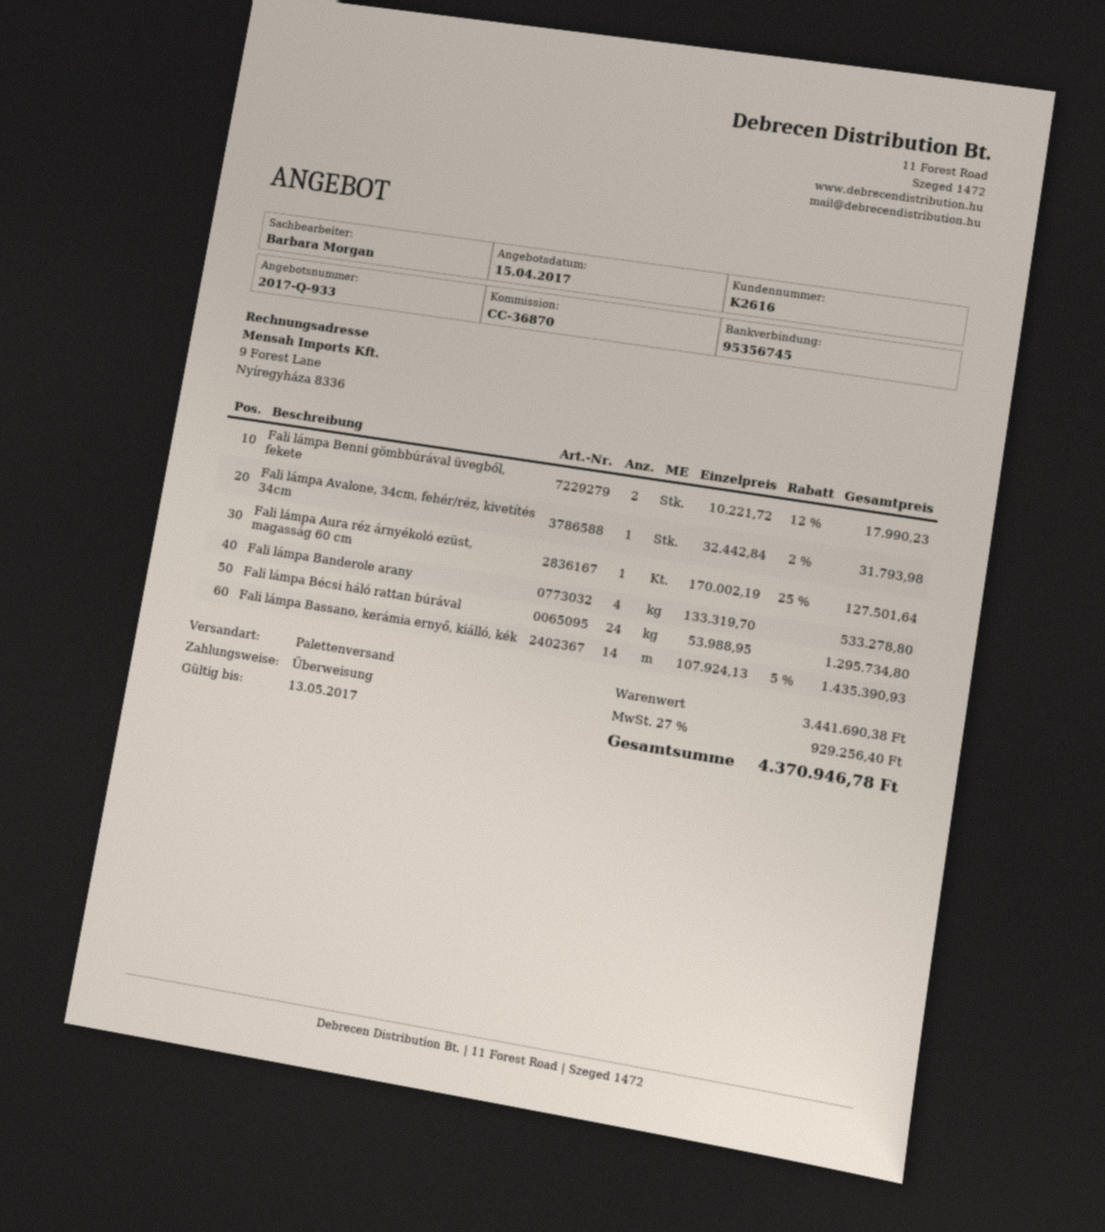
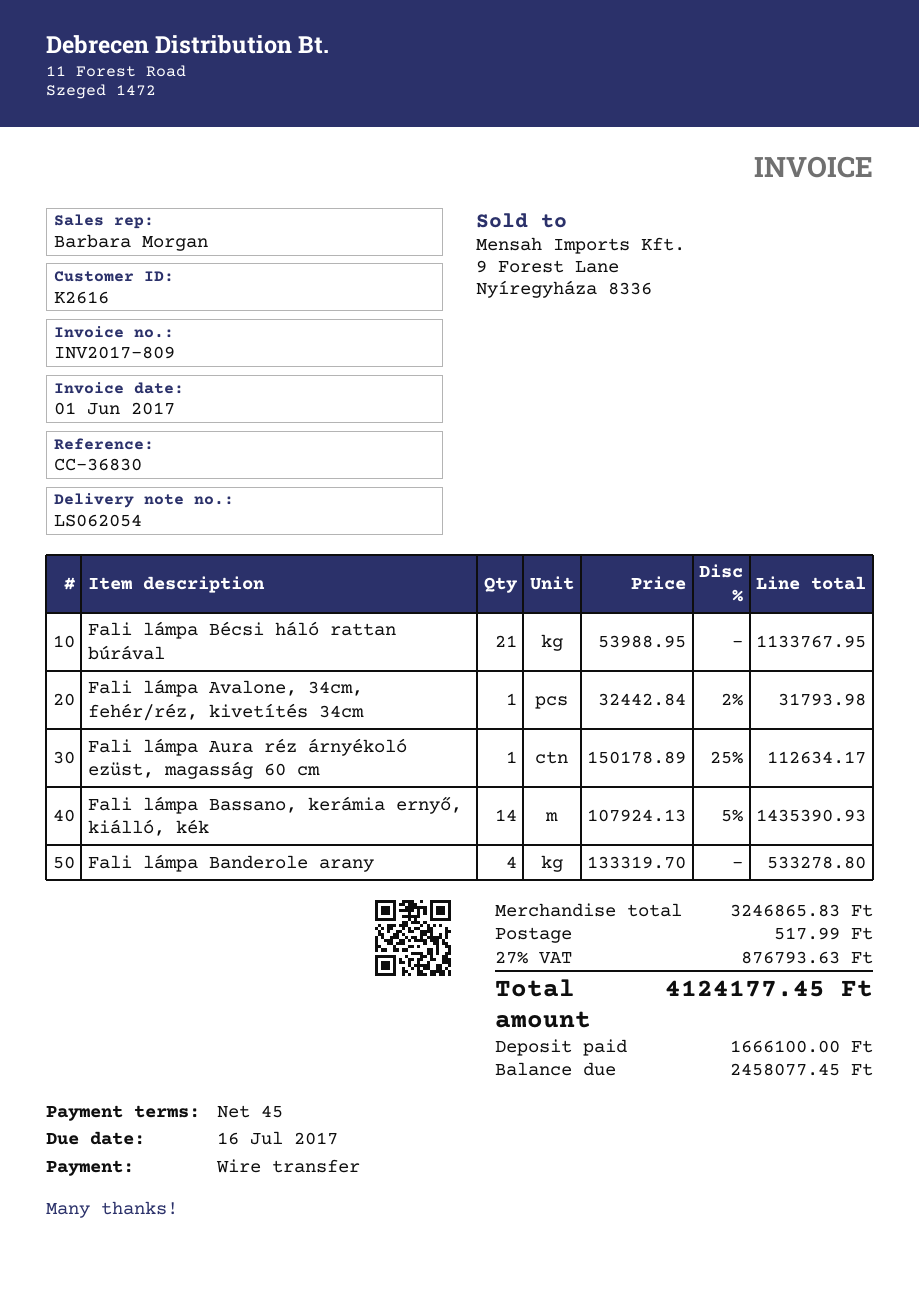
reference: CC-36870 -> CC-36830
Fali lámpa Benni gömbbúrával üvegből, fekete: 2 x 10221.72 - 12% = 17990.23 -> none
Fali lámpa Aura réz árnyékoló ezüst, magasság 60 cm: 1 x 170002.19 - 25% = 127501.64 -> 1 x 150178.89 - 25% = 112634.17
Fali lámpa Bécsi háló rattan búrával: 24 x 53988.95 = 1295734.80 -> 21 x 53988.95 = 1133767.95
subtotal: 3441690.38 -> 3246865.83
shipping: none -> 517.99
tax: 27% = 929256.40 -> 27% = 876793.63
total: 4370946.78 -> 4124177.45

